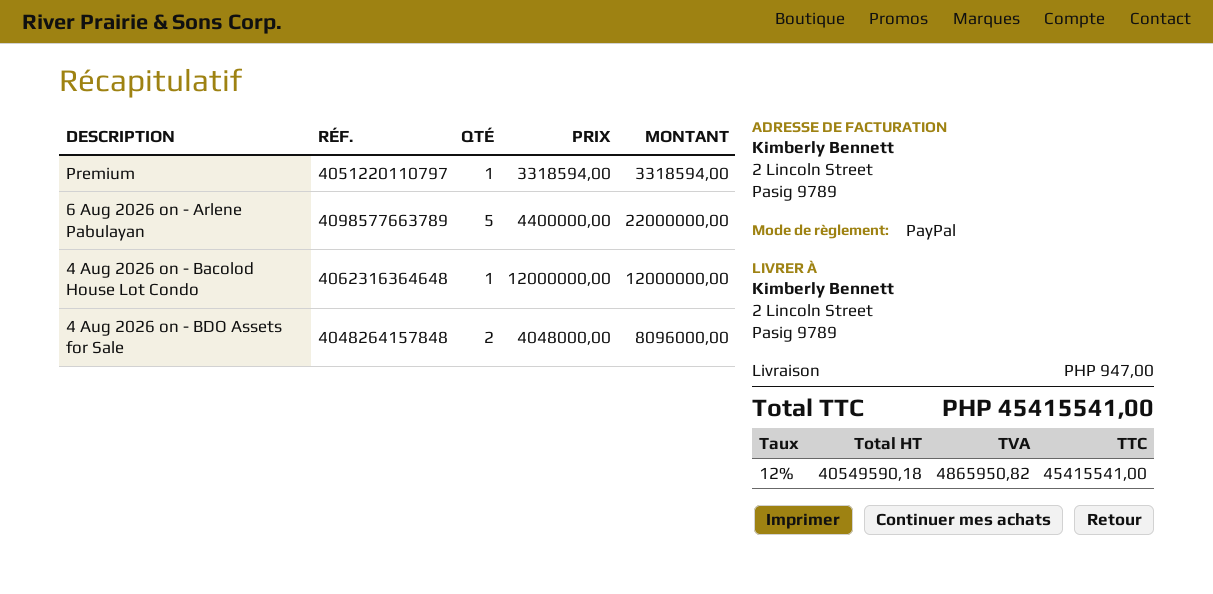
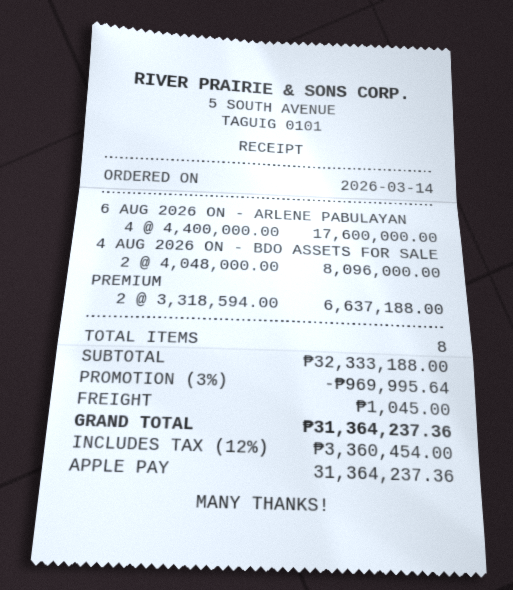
payment method: PayPal -> Apple Pay
Premium: 1 x 3318594.00 = 3318594.00 -> 2 x 3318594.00 = 6637188.00
6 Aug 2026 on - Arlene Pabulayan: 5 x 4400000.00 = 22000000.00 -> 4 x 4400000.00 = 17600000.00
4 Aug 2026 on - Bacolod House Lot Condo: 1 x 12000000.00 = 12000000.00 -> none
discount: none -> 3% = 969995.64
shipping: 947.00 -> 1045.00
tax: 12% = 4865950.82 -> 12% = 3360454.00
total: 45415541.00 -> 31364237.36

